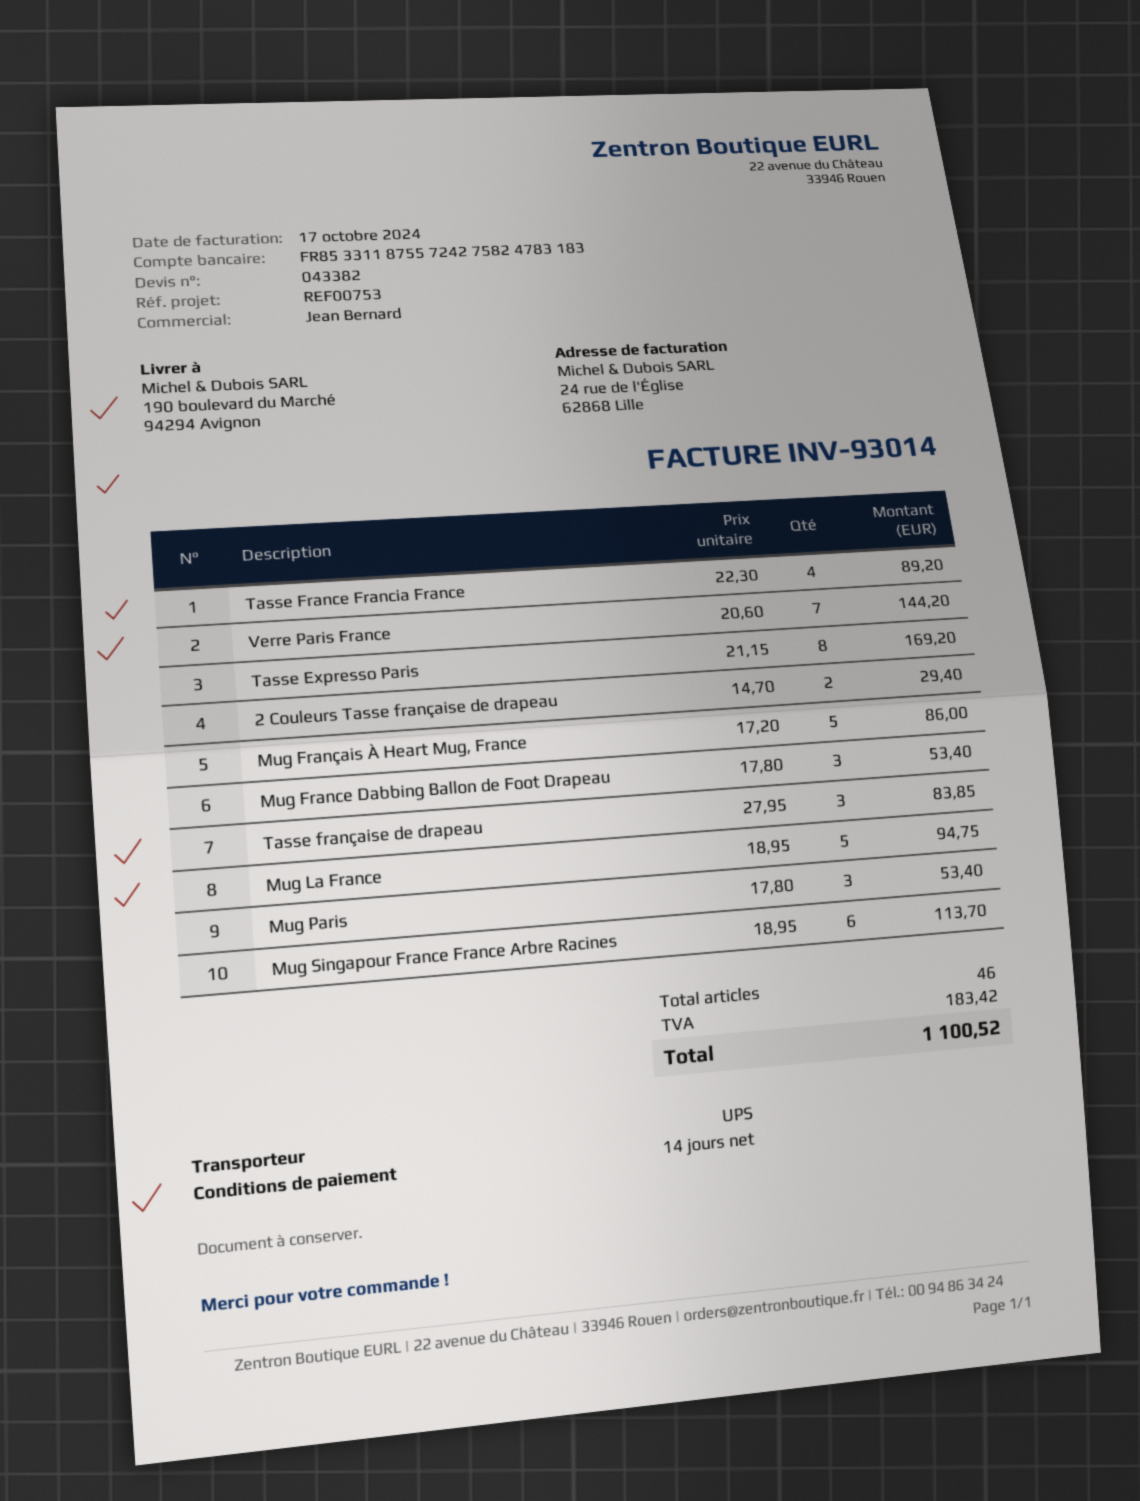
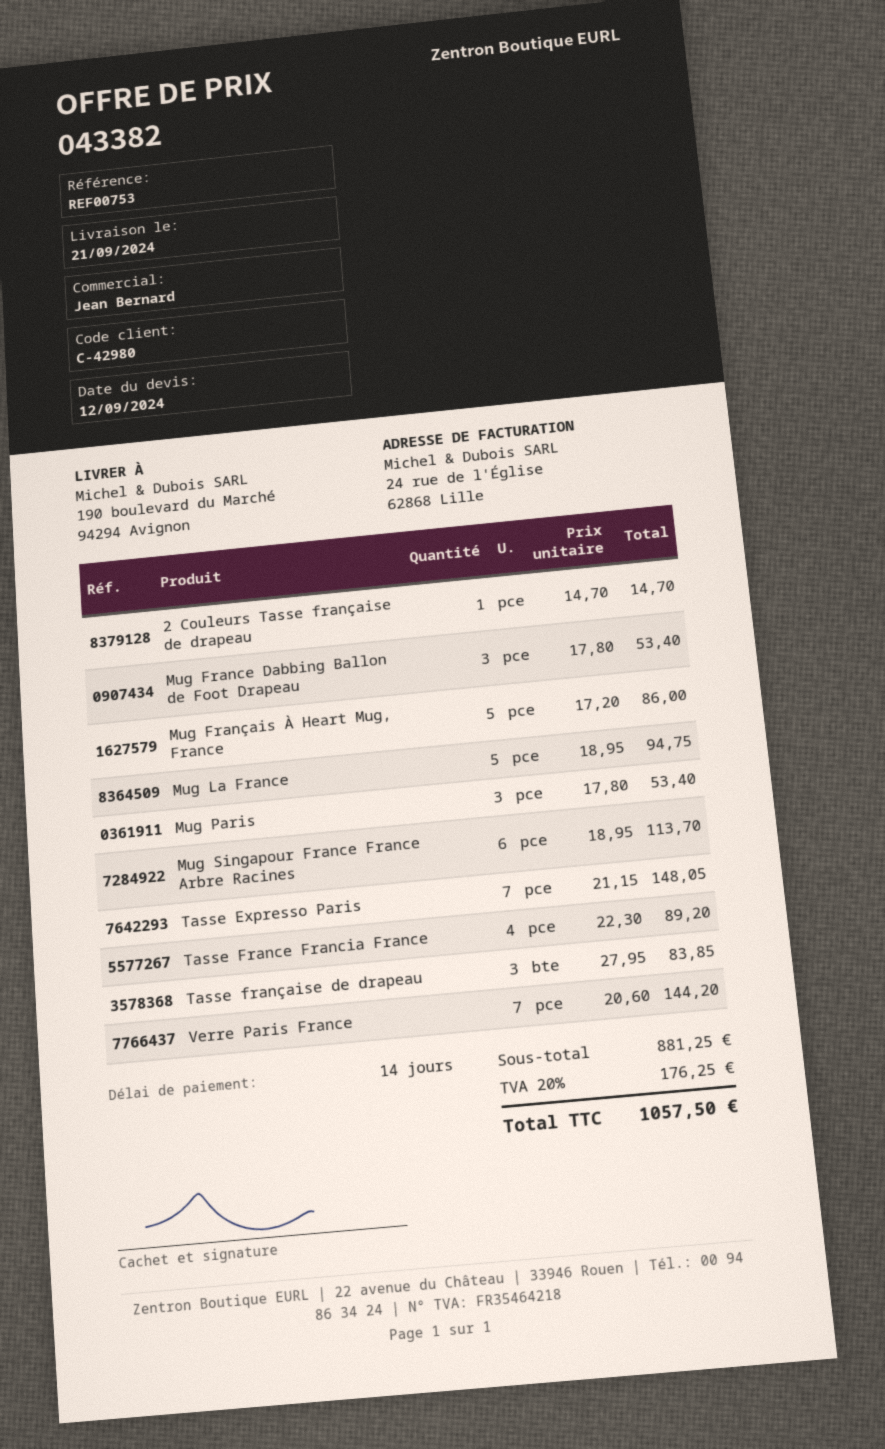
Tasse Expresso Paris: 8 x 21.15 = 169.20 -> 7 x 21.15 = 148.05
2 Couleurs Tasse française de drapeau: 2 x 14.70 = 29.40 -> 1 x 14.70 = 14.70
tax: 183.42 -> 176.25
total: 1100.52 -> 1057.50

